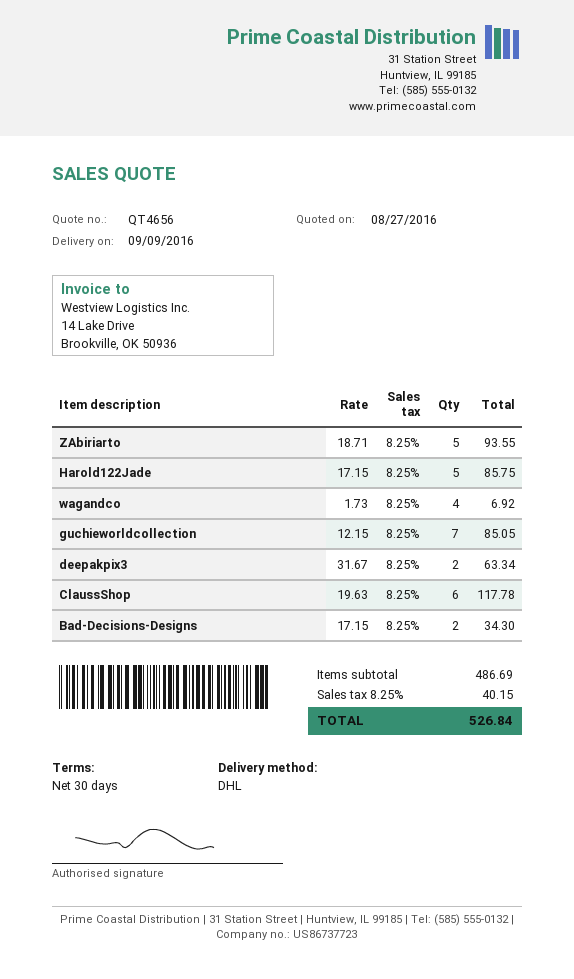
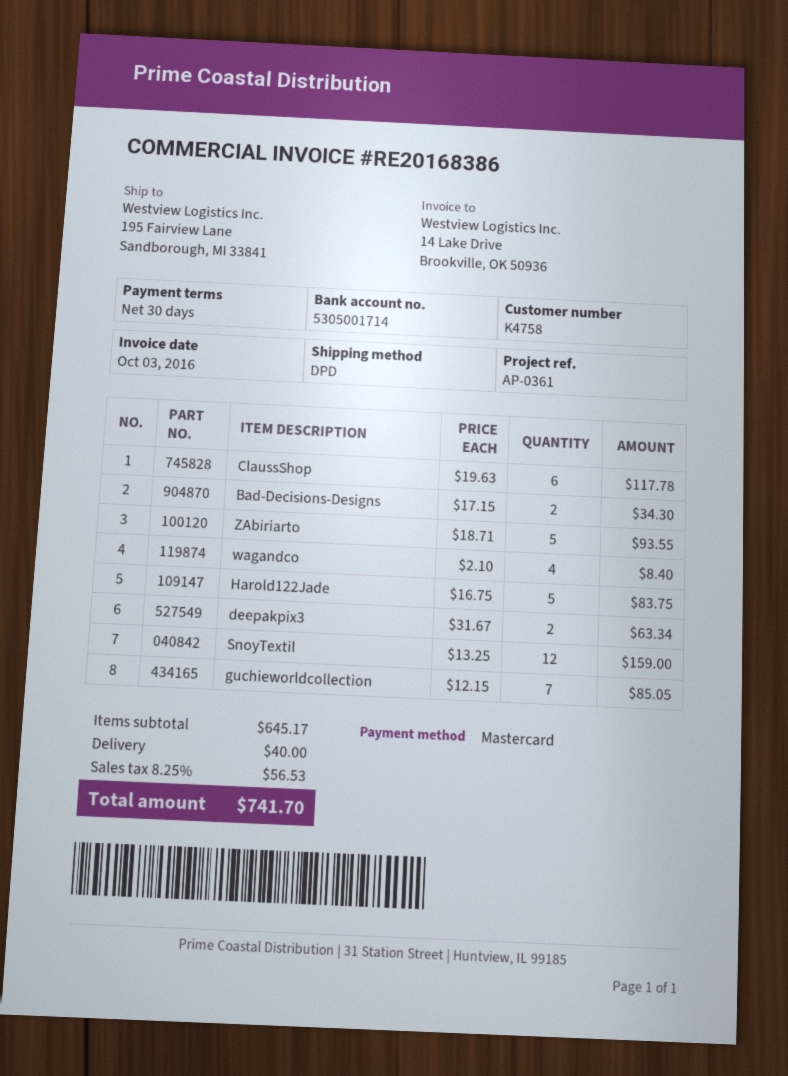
shipping method: DHL -> DPD
Harold122Jade: 5 x 17.15 = 85.75 -> 5 x 16.75 = 83.75
wagandco: 4 x 1.73 = 6.92 -> 4 x 2.10 = 8.40
SnoyTextil: none -> 12 x 13.25 = 159.00
subtotal: 486.69 -> 645.17
shipping: none -> 40.00
tax: 8.25% = 40.15 -> 8.25% = 56.53
total: 526.84 -> 741.70

